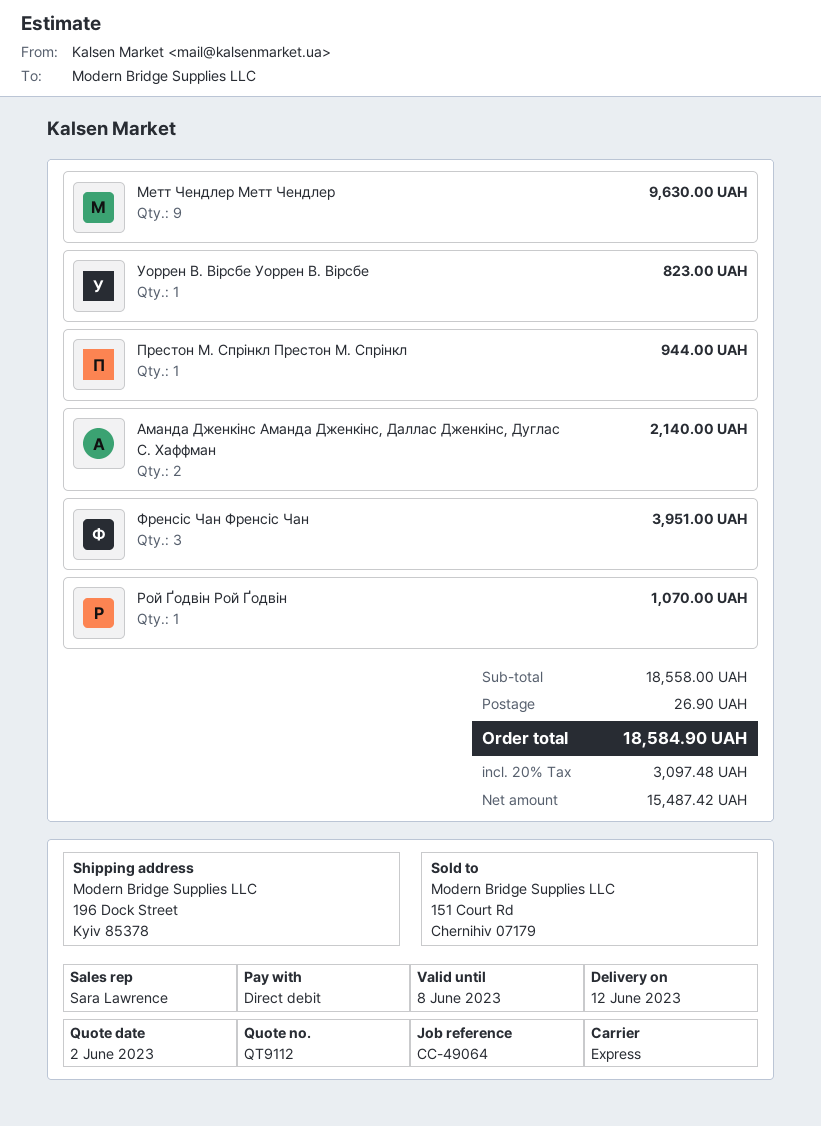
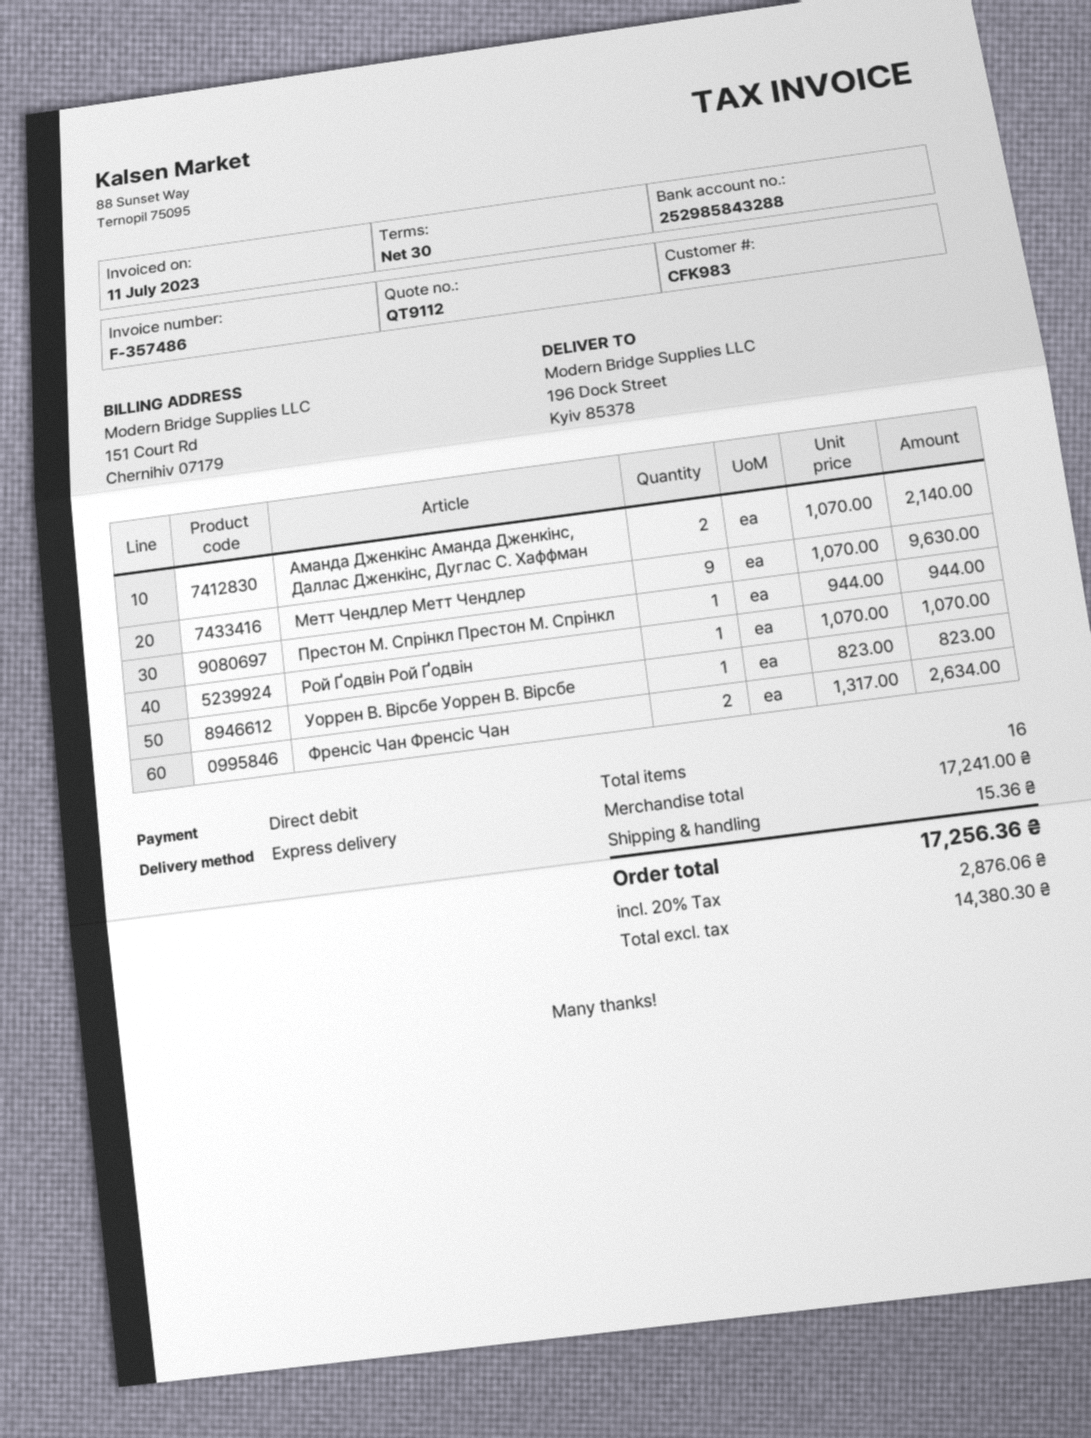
Френсіс Чан Френсіс Чан: 3 for 3951.00 -> 2 for 2634.00
subtotal: 18558.00 -> 17241.00
shipping: 26.90 -> 15.36
net: 15487.42 -> 14380.30
tax: 20% = 3097.48 -> 20% = 2876.06
total: 18584.90 -> 17256.36

